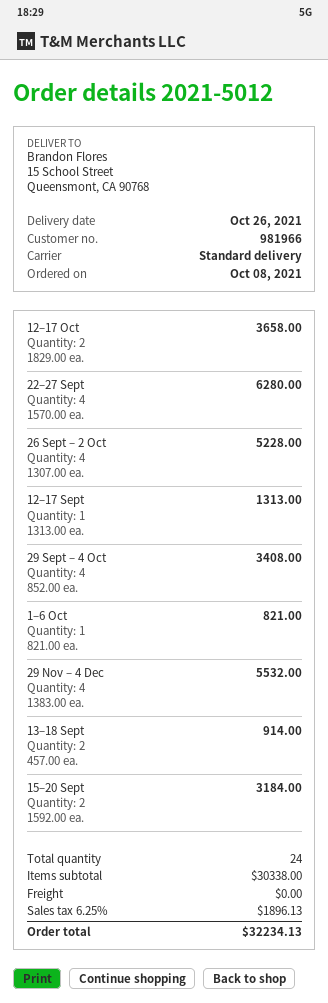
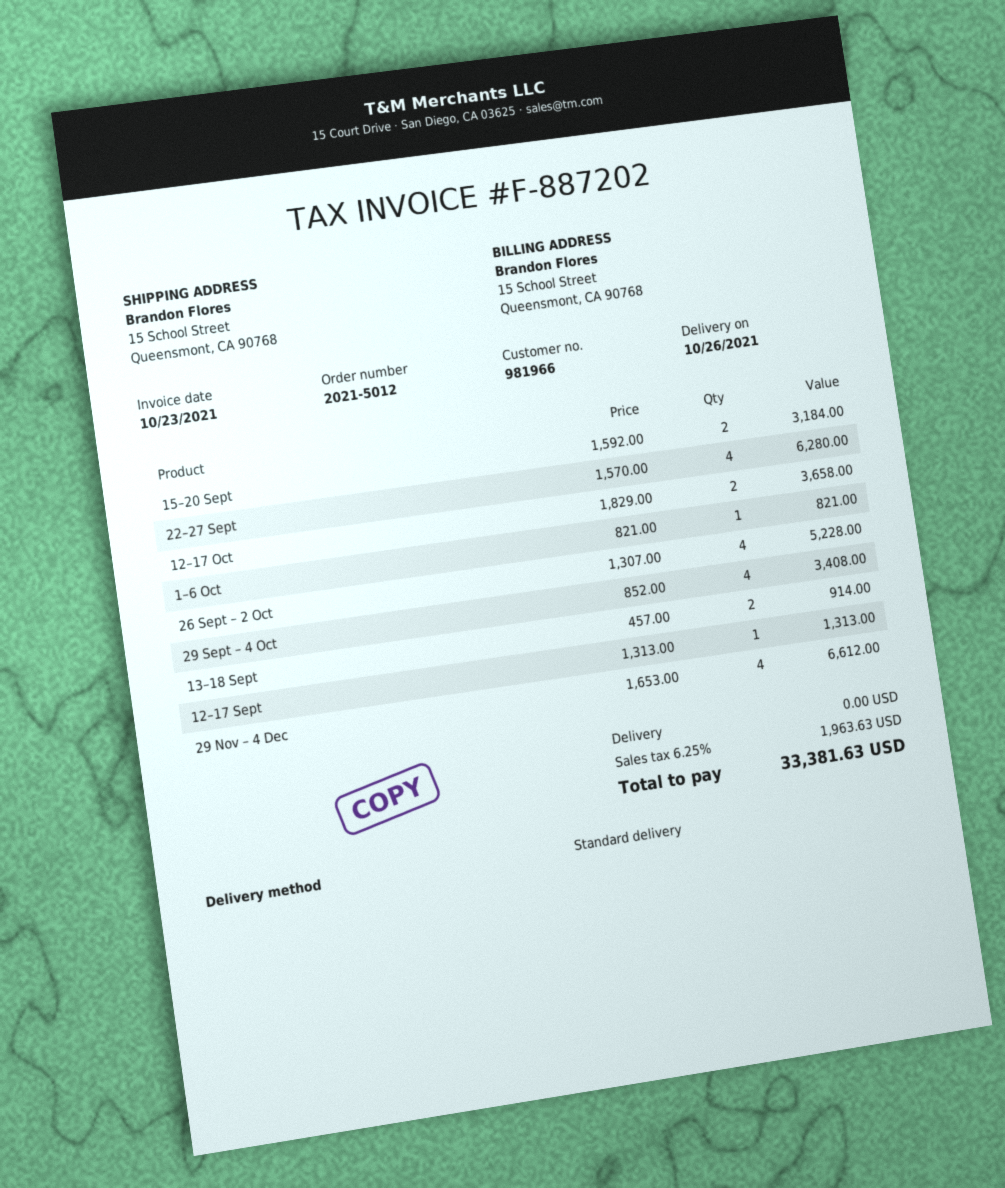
29 Nov – 4 Dec: 4 x 1383.00 = 5532.00 -> 4 x 1653.00 = 6612.00
tax: 6.25% = 1896.13 -> 6.25% = 1963.63
total: 32234.13 -> 33381.63

